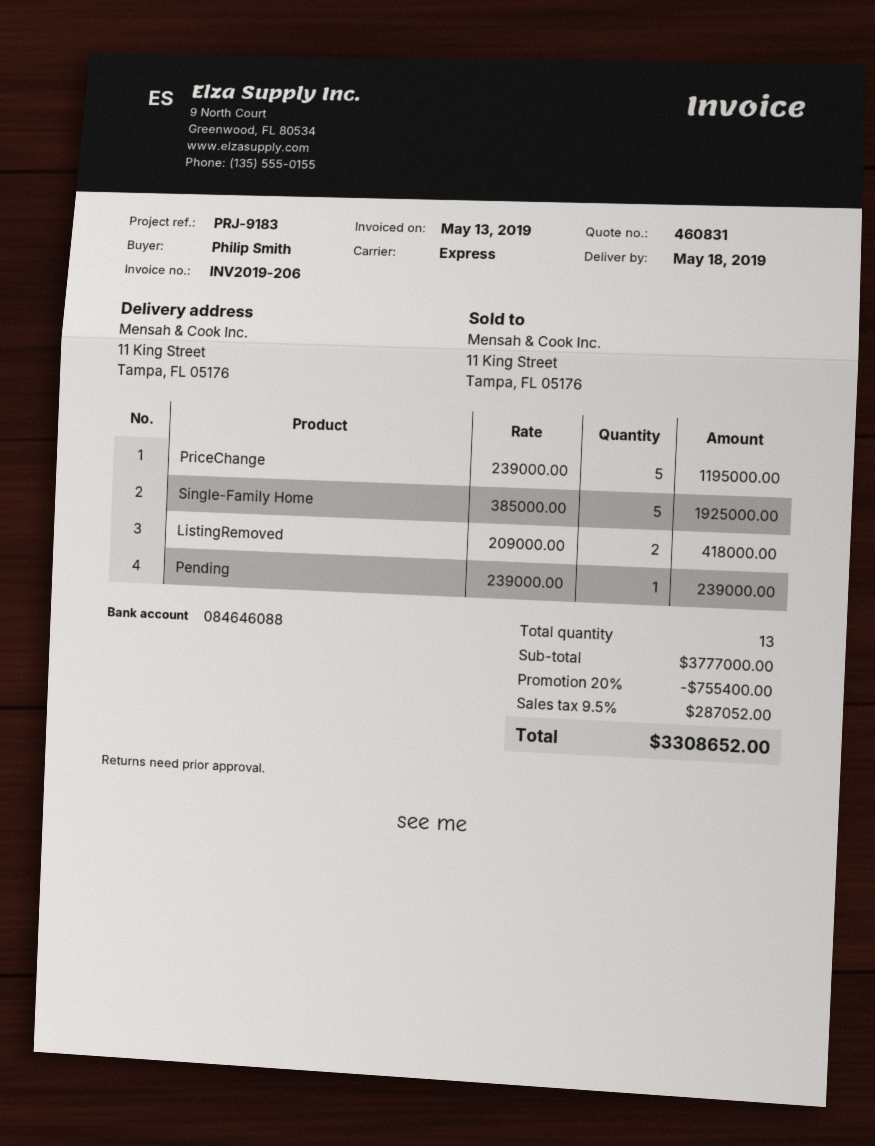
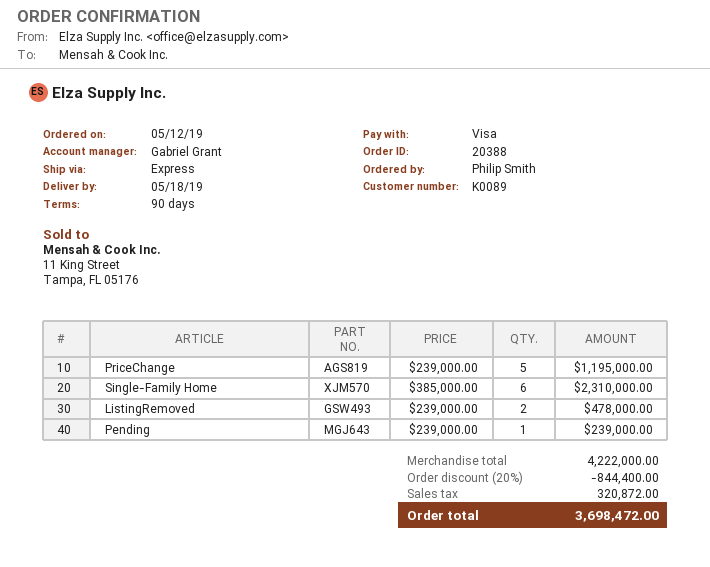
Single-Family Home: 5 x 385000.00 = 1925000.00 -> 6 x 385000.00 = 2310000.00
ListingRemoved: 2 x 209000.00 = 418000.00 -> 2 x 239000.00 = 478000.00
subtotal: 3777000.00 -> 4222000.00
discount: 20% = 755400.00 -> 20% = 844400.00
tax: 287052.00 -> 320872.00
total: 3308652.00 -> 3698472.00

